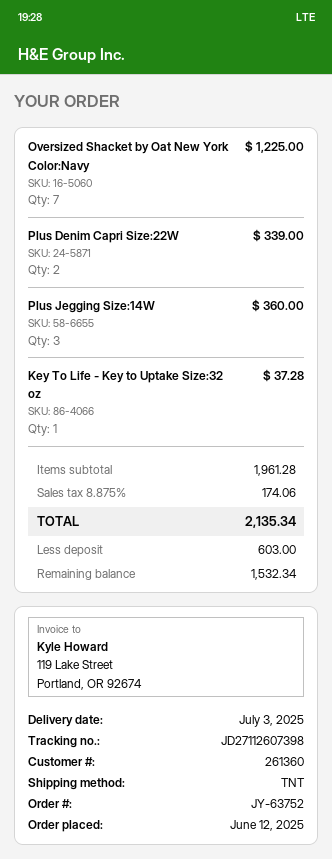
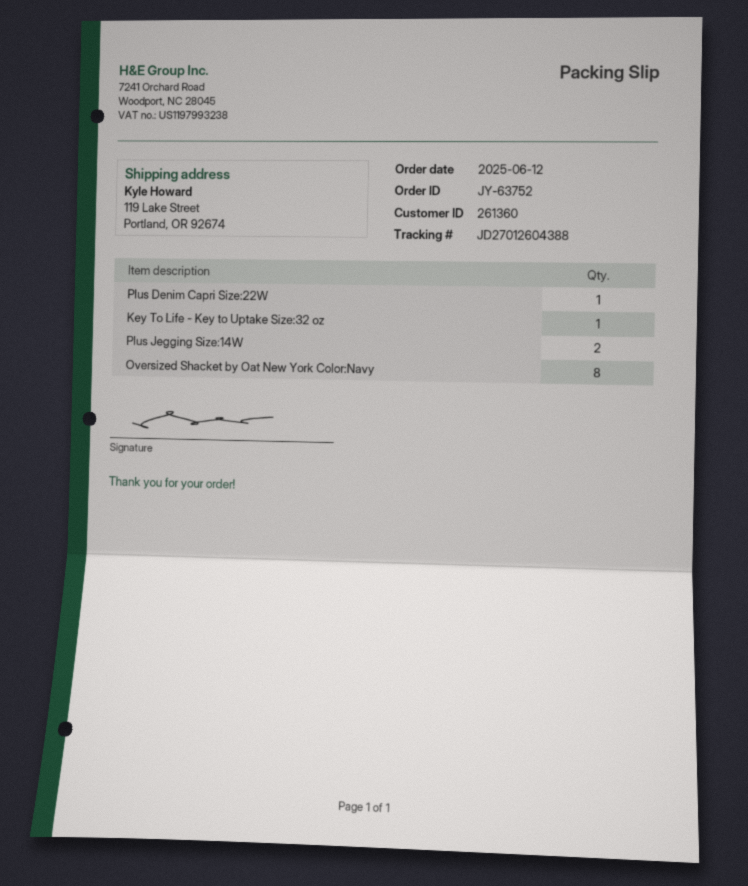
tracking number: JD27112607398 -> JD27012604388
Oversized Shacket by Oat New York Color:Navy: 7 -> 8
Plus Denim Capri Size:22W: 2 -> 1
Plus Jegging Size:14W: 3 -> 2

